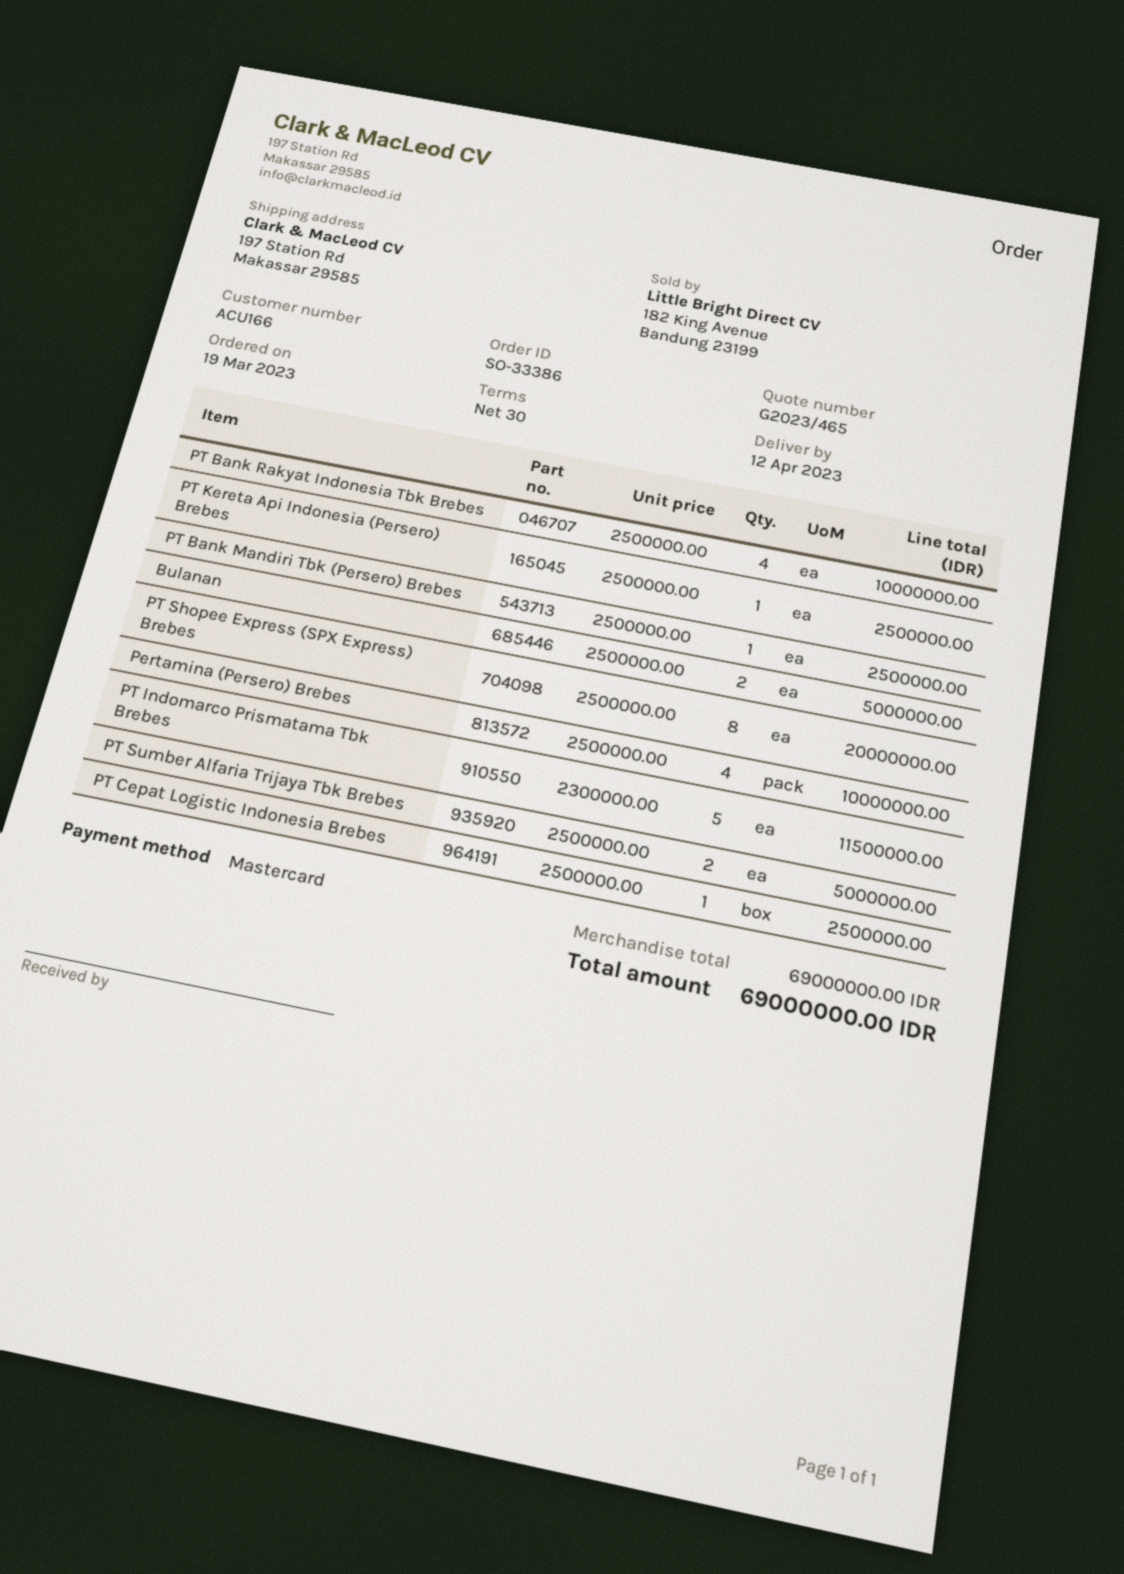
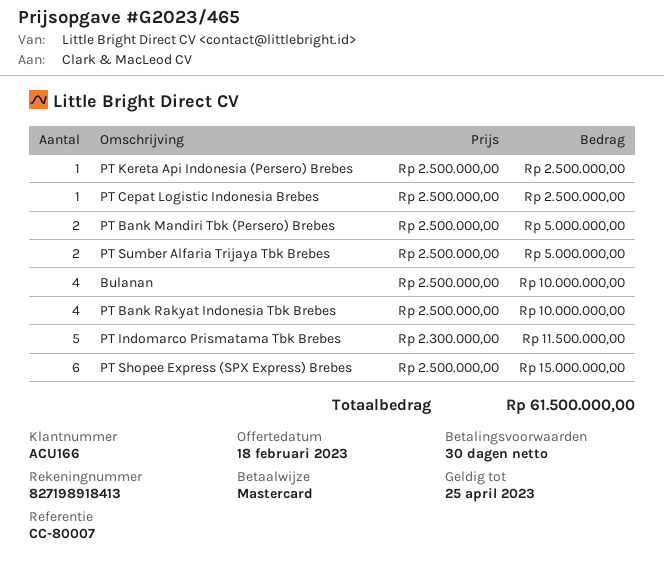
PT Bank Mandiri Tbk (Persero) Brebes: 1 x 2500000.00 = 2500000.00 -> 2 x 2500000.00 = 5000000.00
Bulanan: 2 x 2500000.00 = 5000000.00 -> 4 x 2500000.00 = 10000000.00
PT Shopee Express (SPX Express) Brebes: 8 x 2500000.00 = 20000000.00 -> 6 x 2500000.00 = 15000000.00
Pertamina (Persero) Brebes: 4 x 2500000.00 = 10000000.00 -> none
total: 69000000.00 -> 61500000.00

